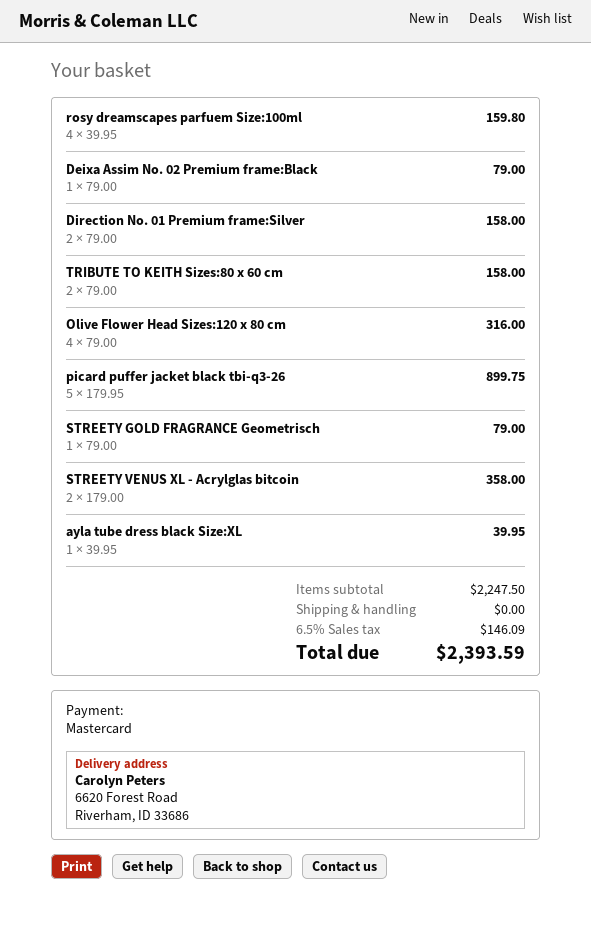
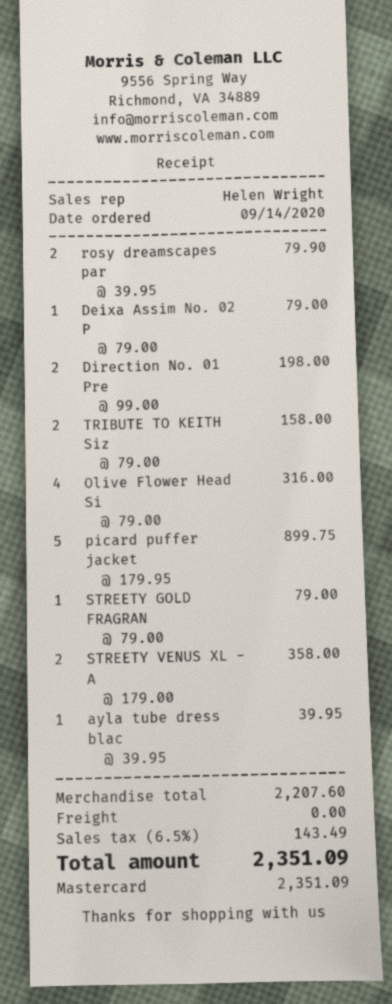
rosy dreamscapes parfuem Size:100ml: 4 x 39.95 = 159.80 -> 2 x 39.95 = 79.90
Direction No. 01 Premium frame:Silver: 2 x 79.00 = 158.00 -> 2 x 99.00 = 198.00
subtotal: 2247.50 -> 2207.60
tax: 6.5% = 146.09 -> 6.5% = 143.49
total: 2393.59 -> 2351.09

